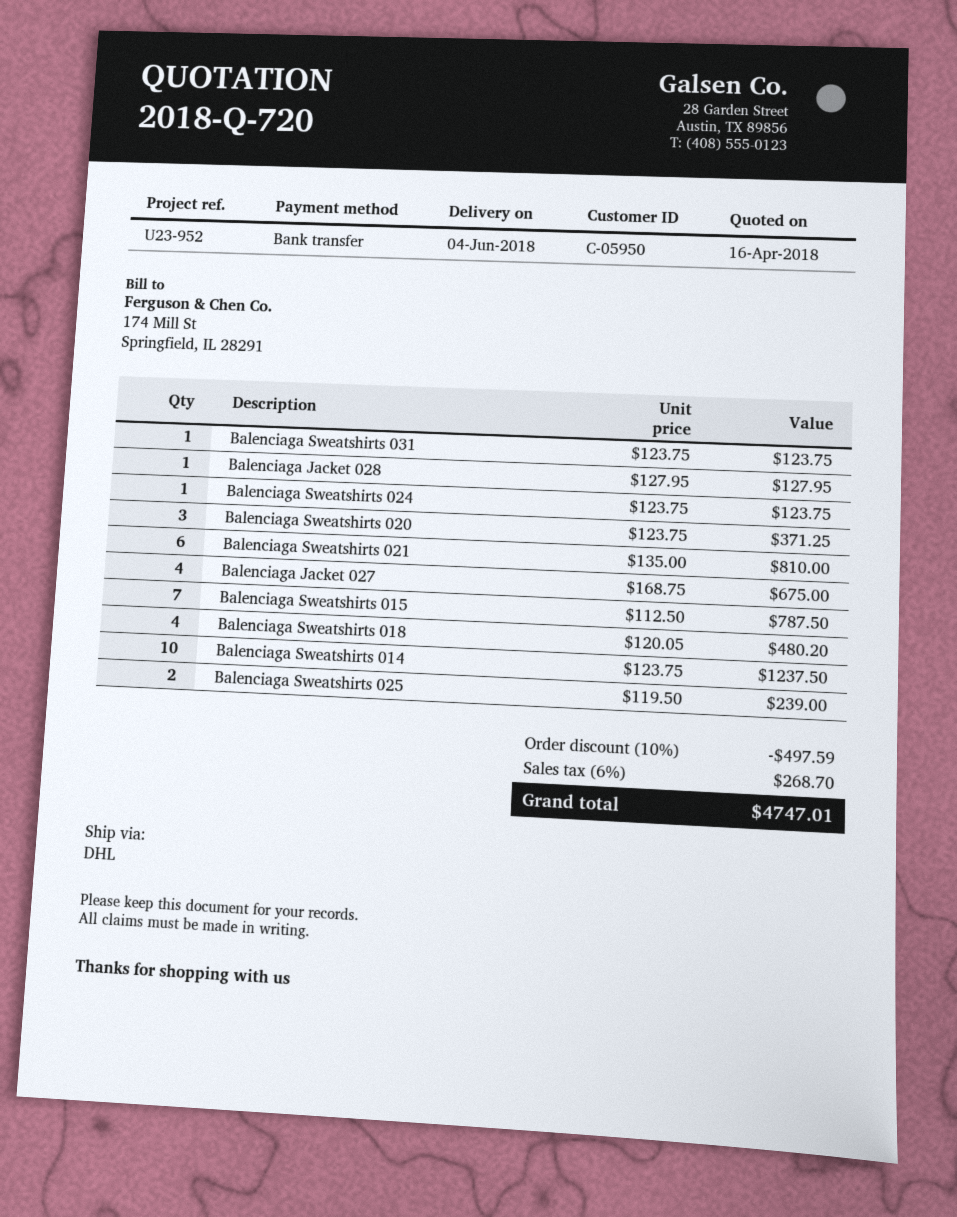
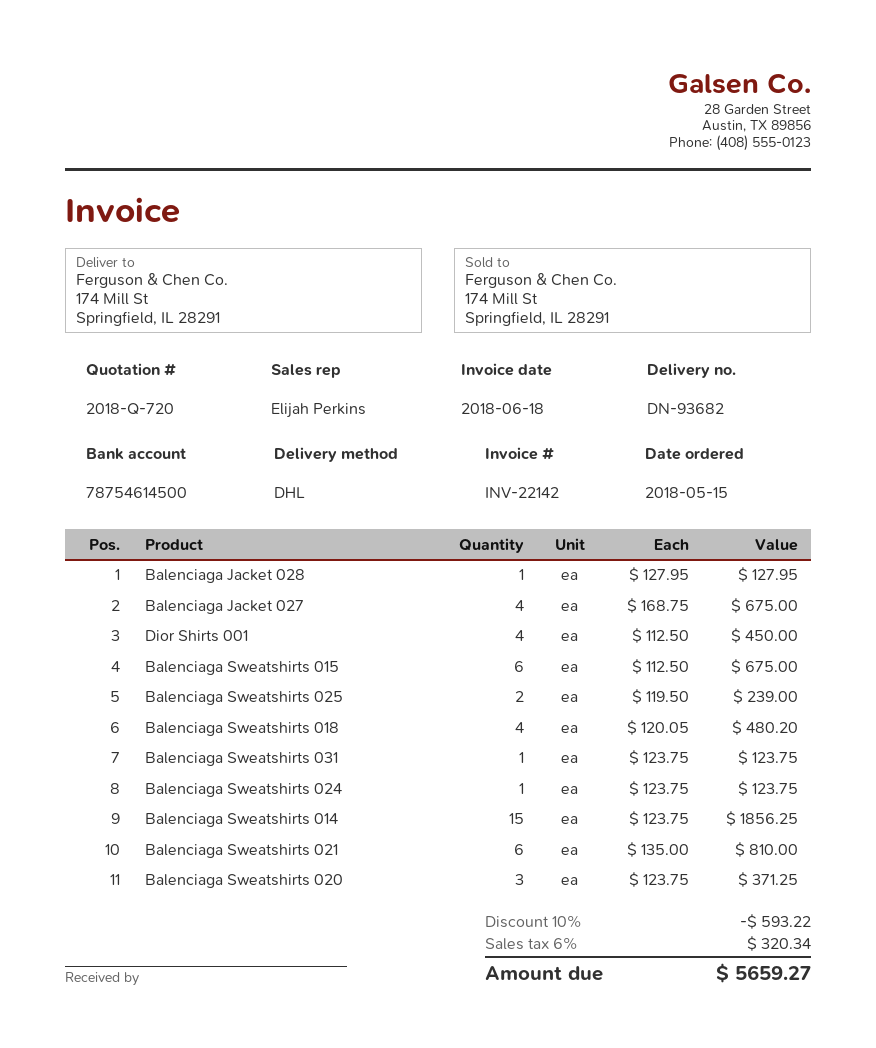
Balenciaga Sweatshirts 015: 7 x 112.50 = 787.50 -> 6 x 112.50 = 675.00
Balenciaga Sweatshirts 014: 10 x 123.75 = 1237.50 -> 15 x 123.75 = 1856.25
Dior Shirts 001: none -> 4 x 112.50 = 450.00
discount: 10% = 497.59 -> 10% = 593.22
tax: 6% = 268.70 -> 6% = 320.34
total: 4747.01 -> 5659.27

